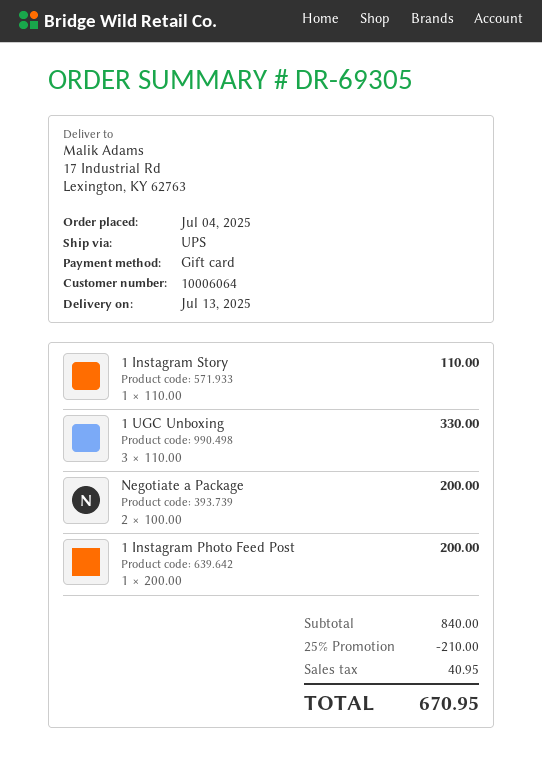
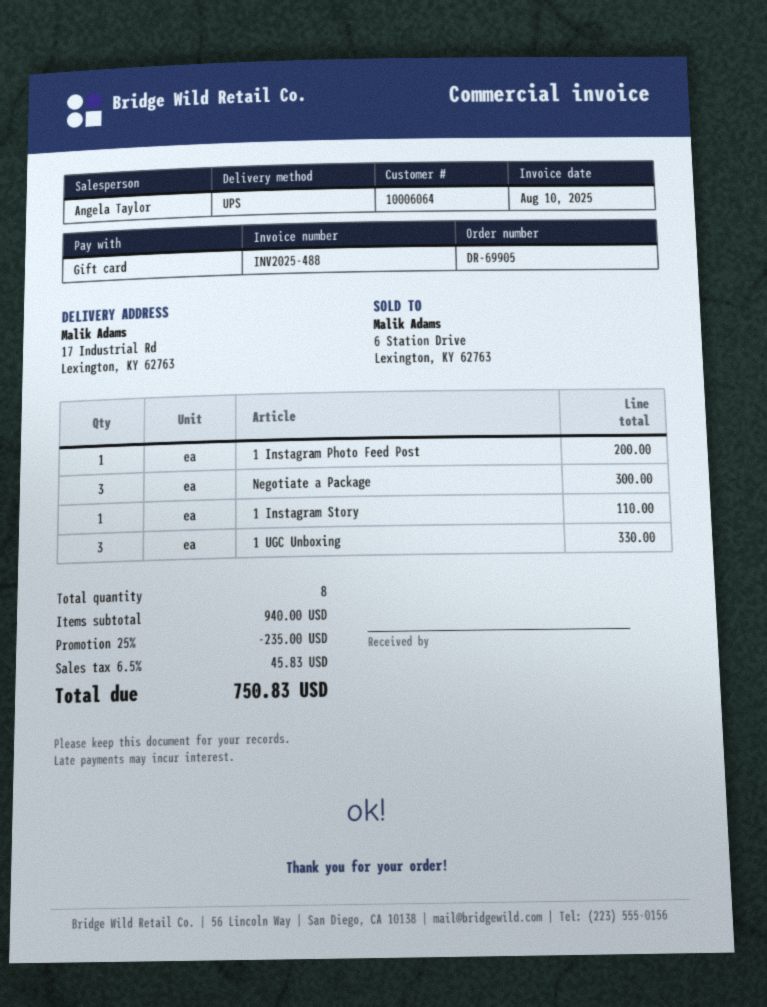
order number: DR-69305 -> DR-69905
Negotiate a Package: 2 for 200.00 -> 3 for 300.00
subtotal: 840.00 -> 940.00
discount: 25% = 210.00 -> 25% = 235.00
tax: 40.95 -> 45.83
total: 670.95 -> 750.83

